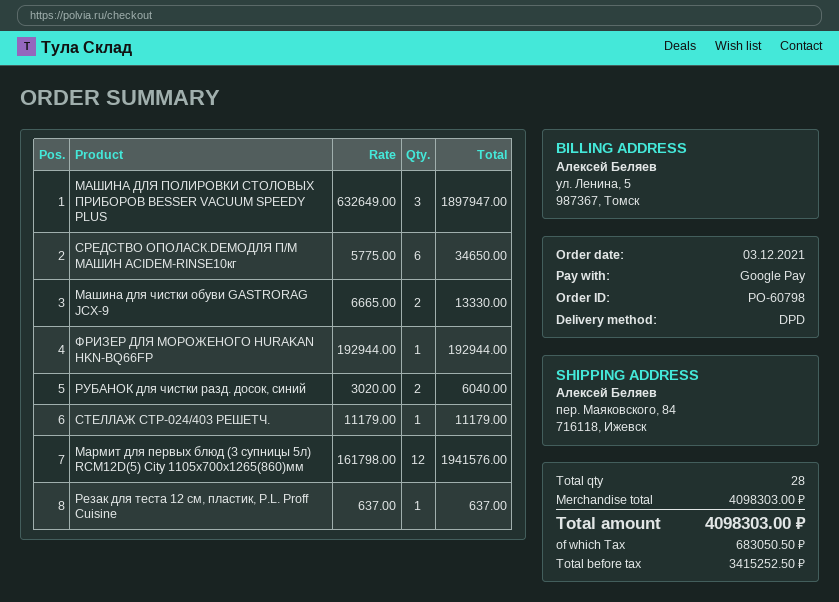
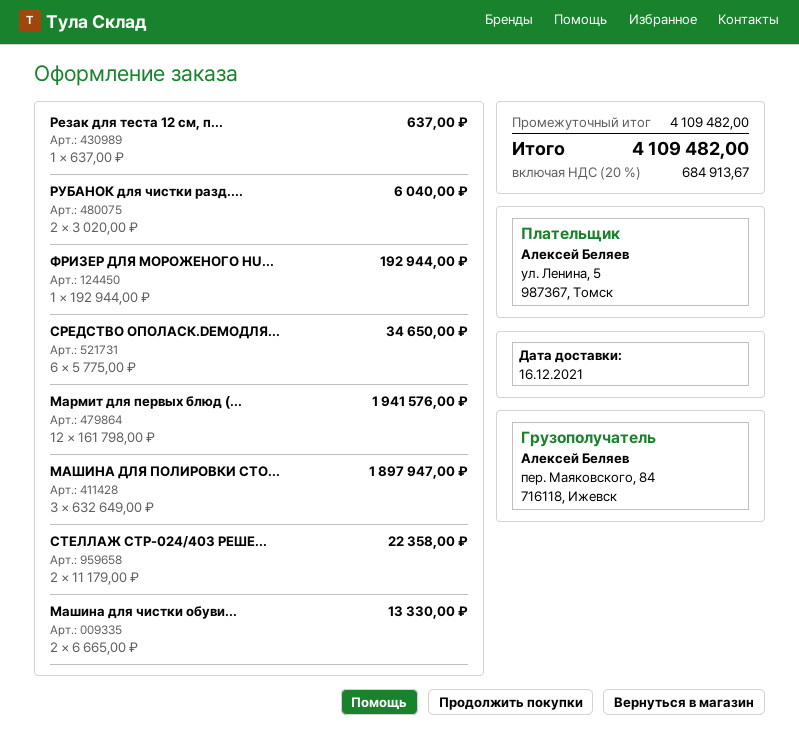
СТЕЛЛАЖ СТР-024/403 РЕШЕТЧ.: 1 x 11179.00 = 11179.00 -> 2 x 11179.00 = 22358.00
subtotal: 4098303.00 -> 4109482.00
tax: 683050.50 -> 684913.67
total: 4098303.00 -> 4109482.00

